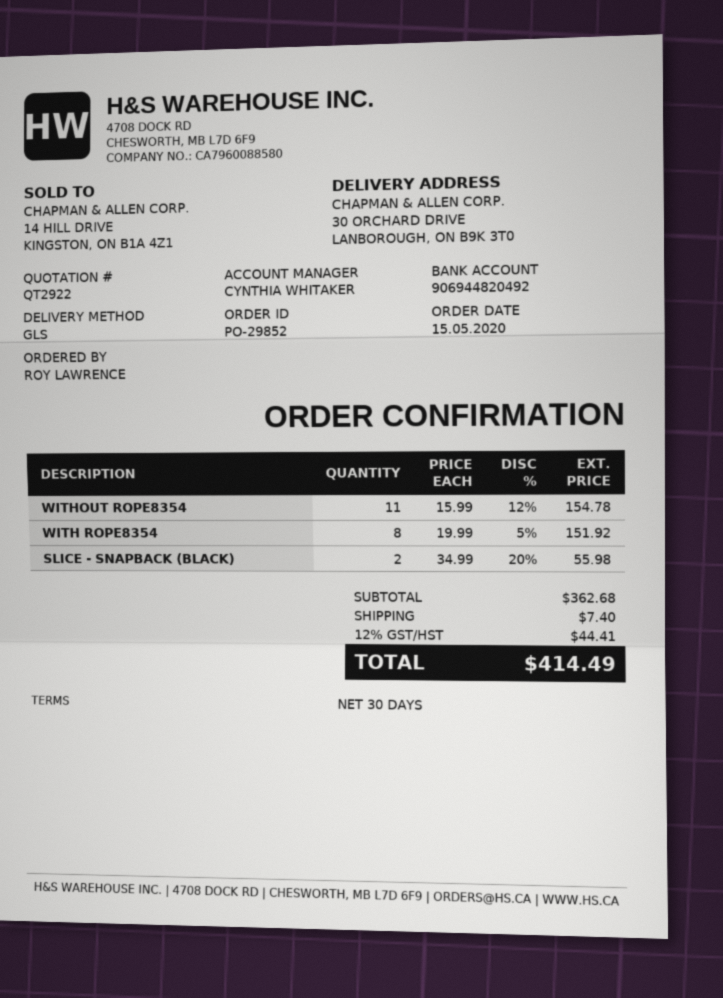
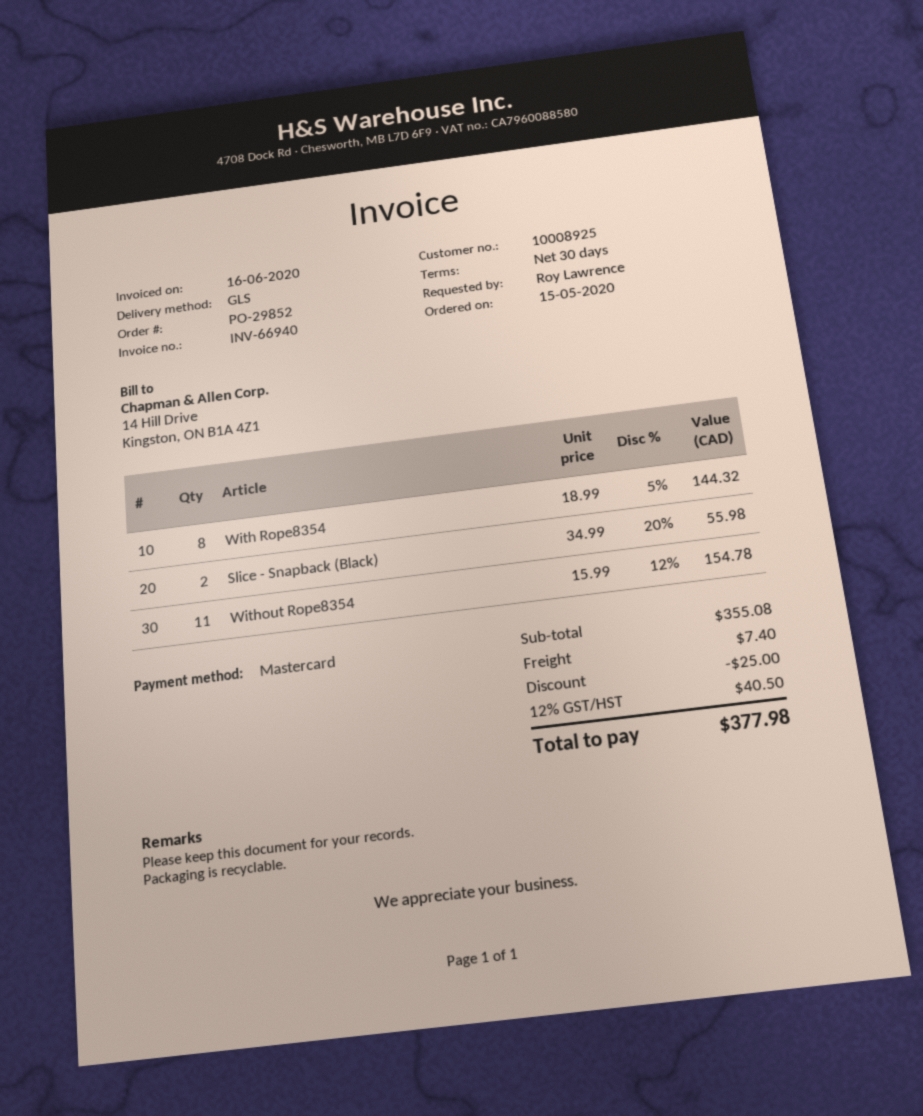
WITH ROPE8354: 8 x 19.99 - 5% = 151.92 -> 8 x 18.99 - 5% = 144.32
subtotal: 362.68 -> 355.08
discount: none -> 25.00
tax: 12% = 44.41 -> 12% = 40.50
total: 414.49 -> 377.98

